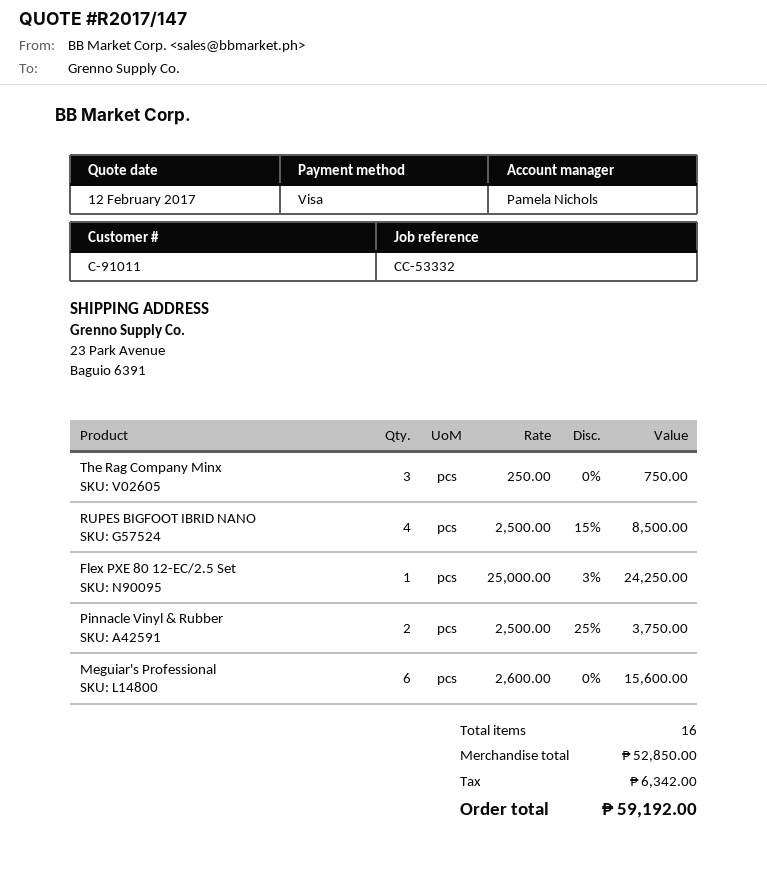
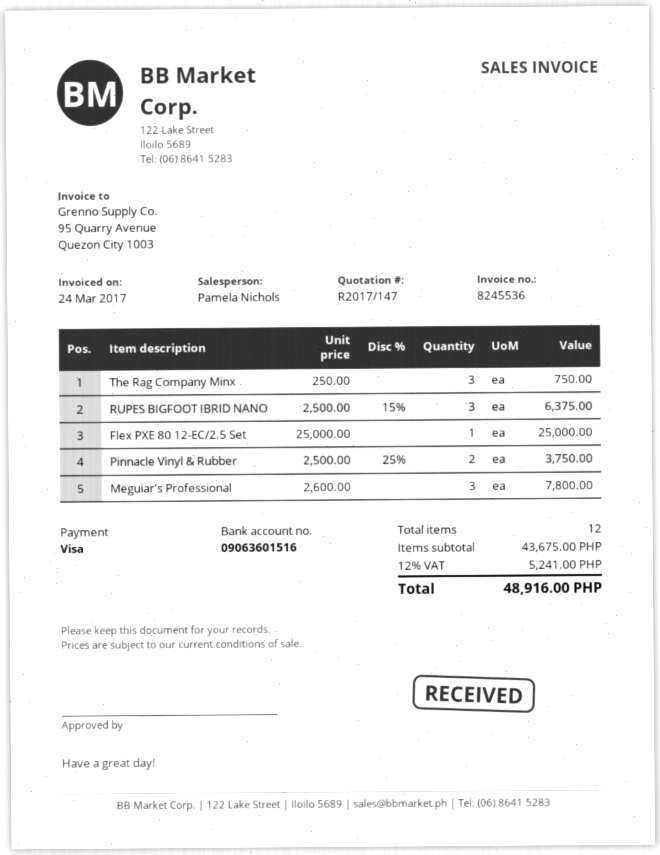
RUPES BIGFOOT IBRID NANO: 4 x 2500.00 - 15% = 8500.00 -> 3 x 2500.00 - 15% = 6375.00
Flex PXE 80 12-EC/2.5 Set: 1 x 25000.00 - 3% = 24250.00 -> 1 x 25000.00 = 25000.00
Meguiar's Professional: 6 x 2600.00 = 15600.00 -> 3 x 2600.00 = 7800.00
total quantity: 16 -> 12
subtotal: 52850.00 -> 43675.00
tax: 6342.00 -> 5241.00
total: 59192.00 -> 48916.00

